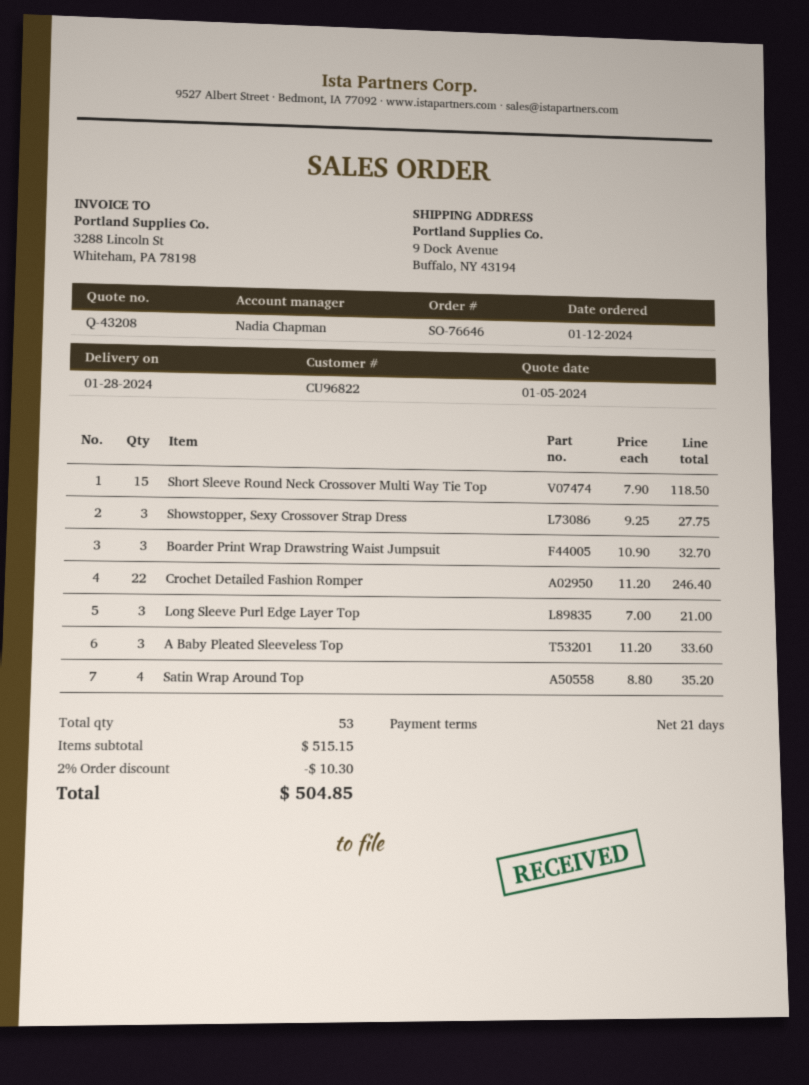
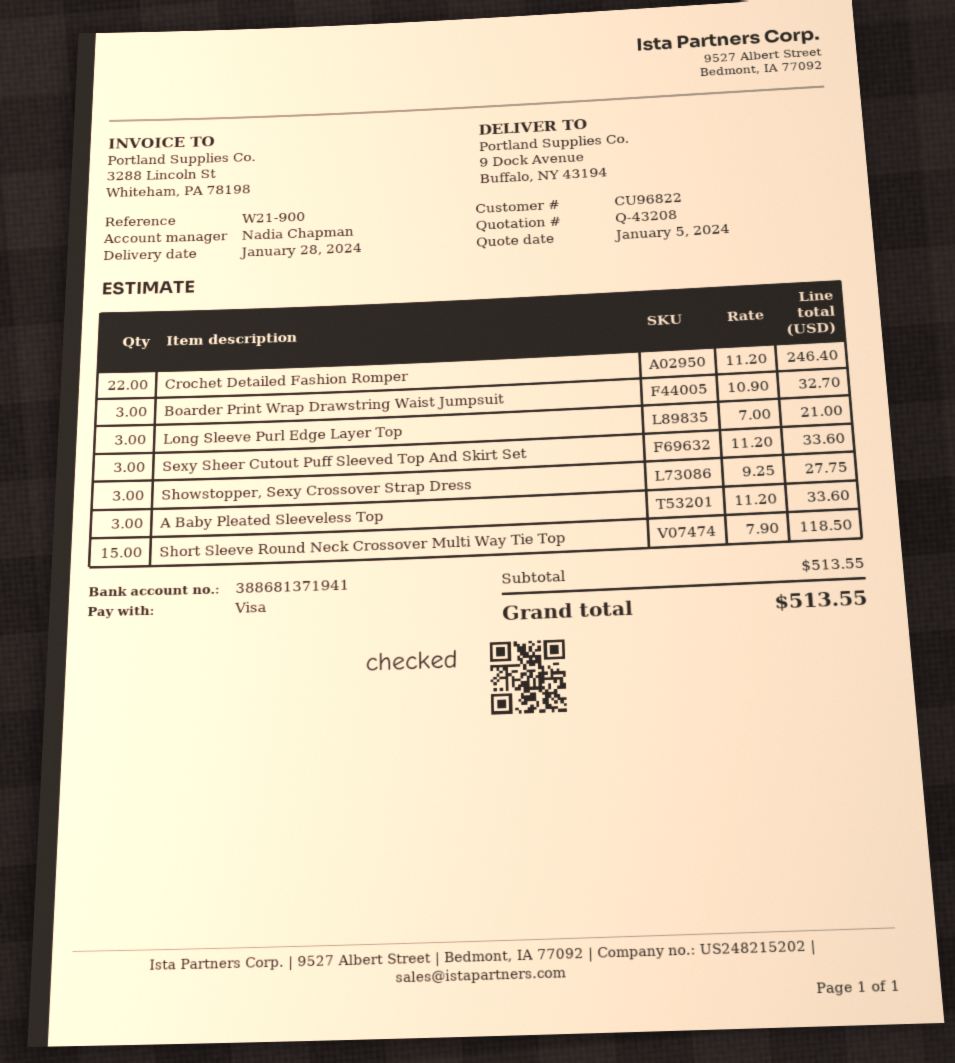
Satin Wrap Around Top: 4 x 8.80 = 35.20 -> none
Sexy Sheer Cutout Puff Sleeved Top And Skirt Set: none -> 3 x 11.20 = 33.60
subtotal: 515.15 -> 513.55
discount: 2% = 10.30 -> none
total: 504.85 -> 513.55

